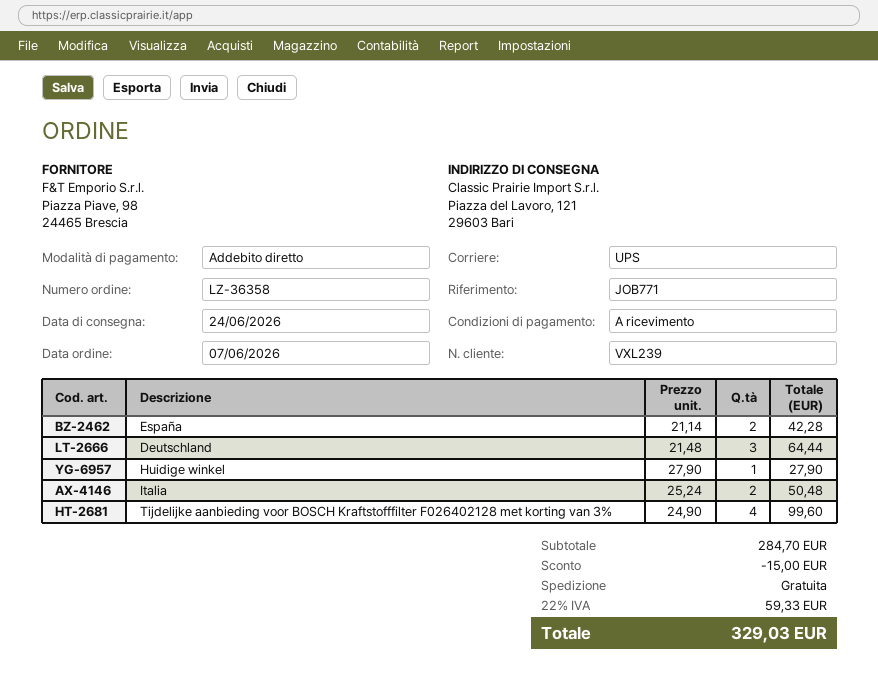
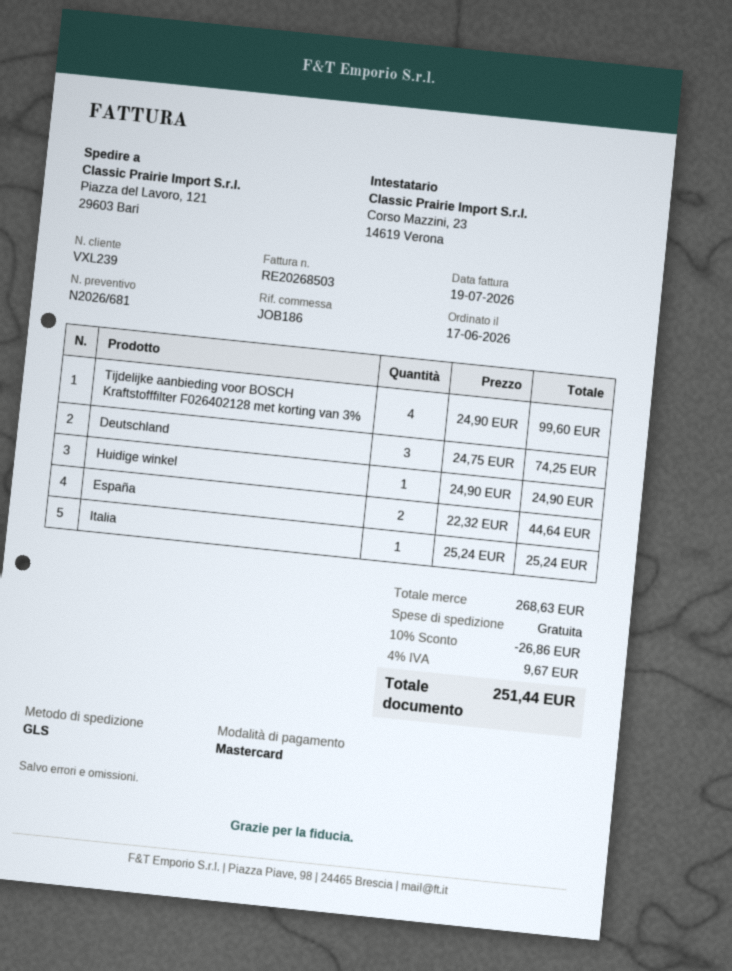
order date: 2026-06-07 -> 2026-06-17
reference: JOB771 -> JOB186
payment method: direct debit -> Mastercard
shipping method: UPS -> GLS
España: 2 x 21.14 = 42.28 -> 2 x 22.32 = 44.64
Deutschland: 3 x 21.48 = 64.44 -> 3 x 24.75 = 74.25
Huidige winkel: 1 x 27.90 = 27.90 -> 1 x 24.90 = 24.90
Italia: 2 x 25.24 = 50.48 -> 1 x 25.24 = 25.24
subtotal: 284.70 -> 268.63
discount: 15.00 -> 26.86
tax: 22% = 59.33 -> 4% = 9.67
total: 329.03 -> 251.44

